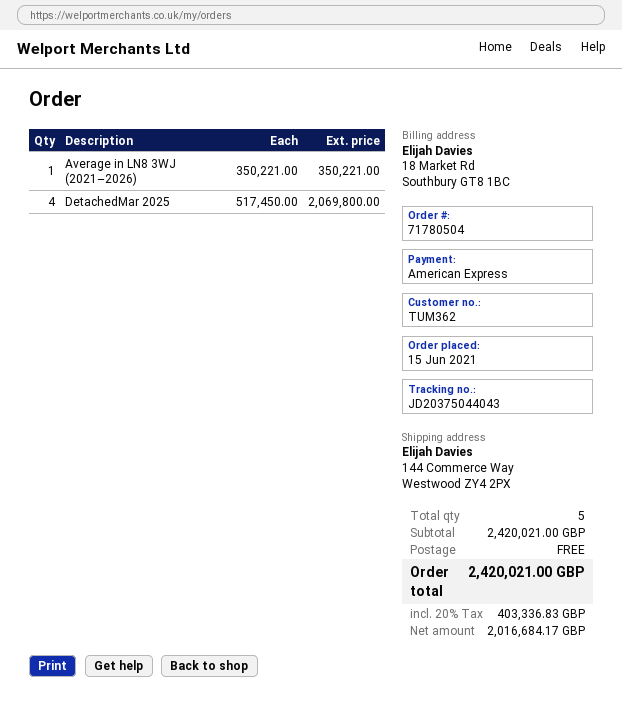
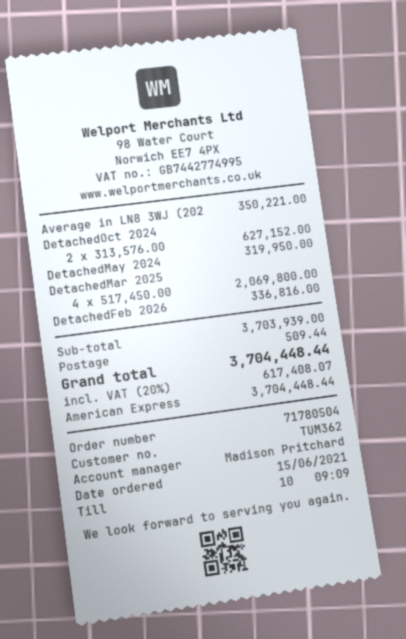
DetachedOct 2024: none -> 2 x 313576.00 = 627152.00
DetachedMay 2024: none -> 1 x 319950.00 = 319950.00
DetachedFeb 2026: none -> 1 x 336816.00 = 336816.00
subtotal: 2420021.00 -> 3703939.00
shipping: 0.00 -> 509.44
tax: 20% = 403336.83 -> 20% = 617408.07
total: 2420021.00 -> 3704448.44

